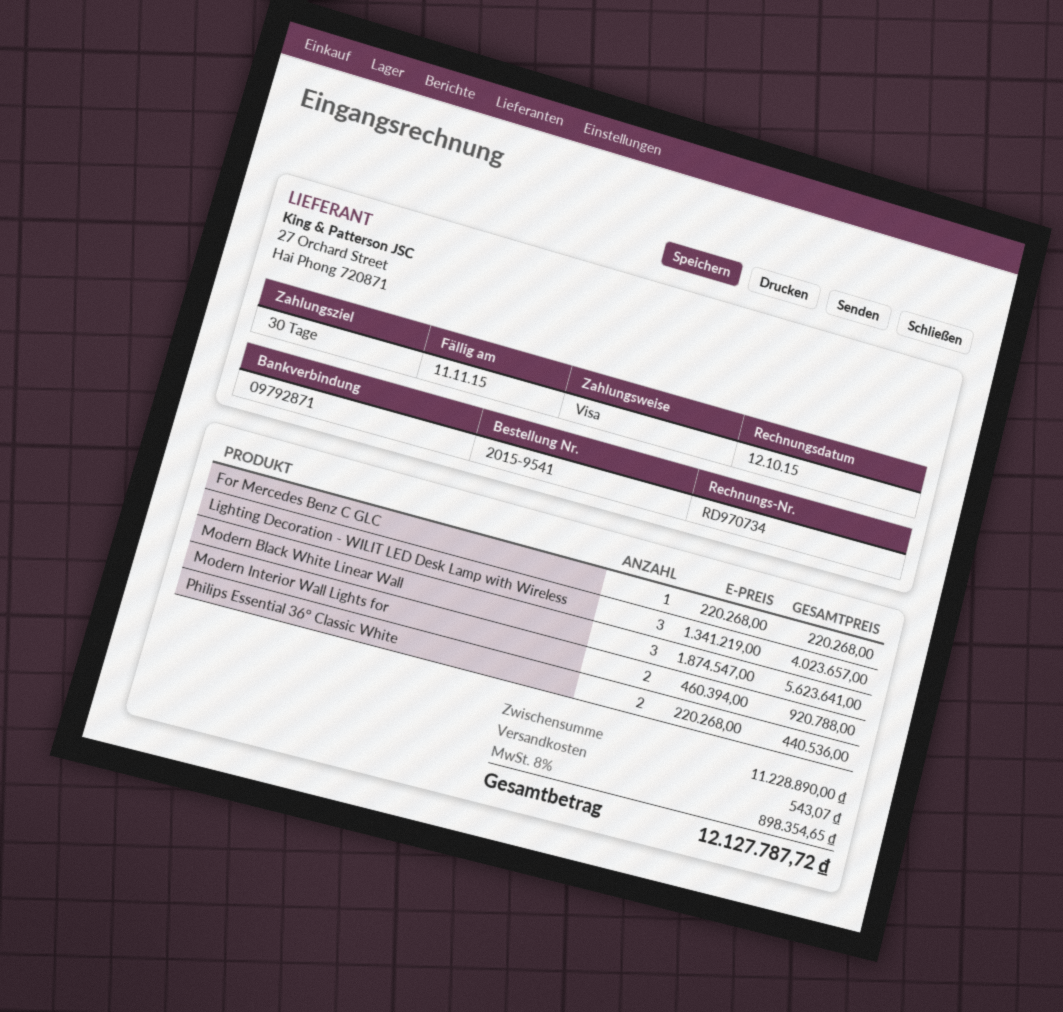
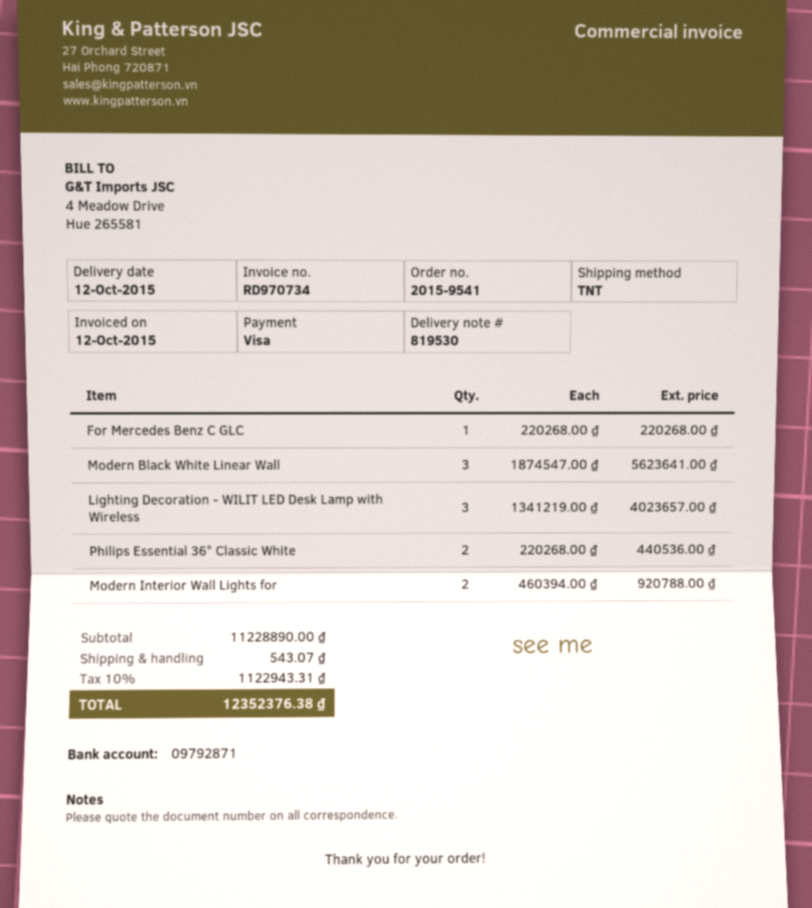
tax: 8% = 898354.65 -> 10% = 1122943.31
total: 12127787.72 -> 12352376.38

